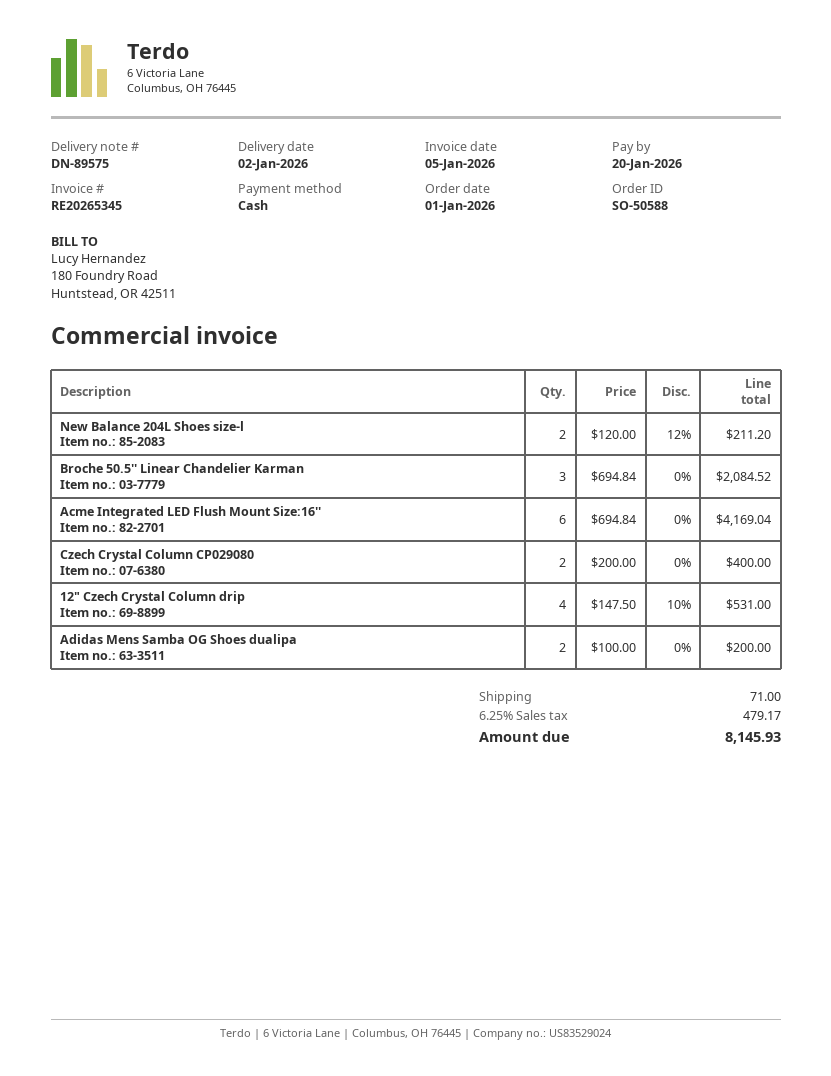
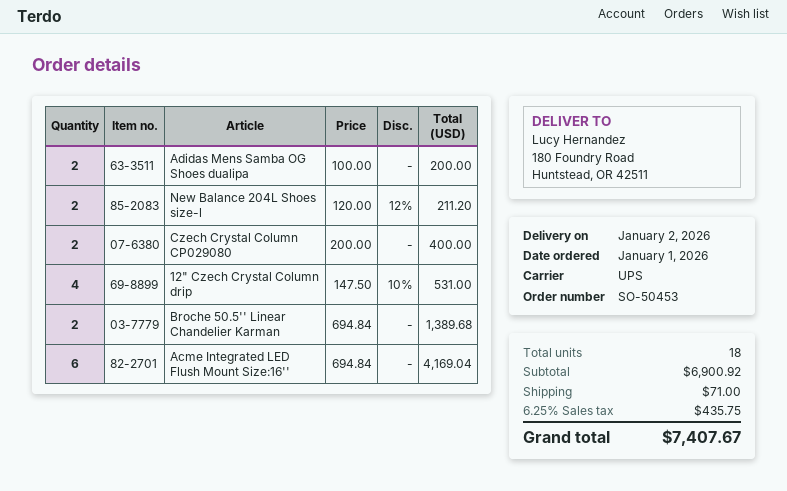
order number: SO-50588 -> SO-50453
Broche 50.5'' Linear Chandelier Karman: 3 x 694.84 = 2084.52 -> 2 x 694.84 = 1389.68
tax: 6.25% = 479.17 -> 6.25% = 435.75
total: 8145.93 -> 7407.67

